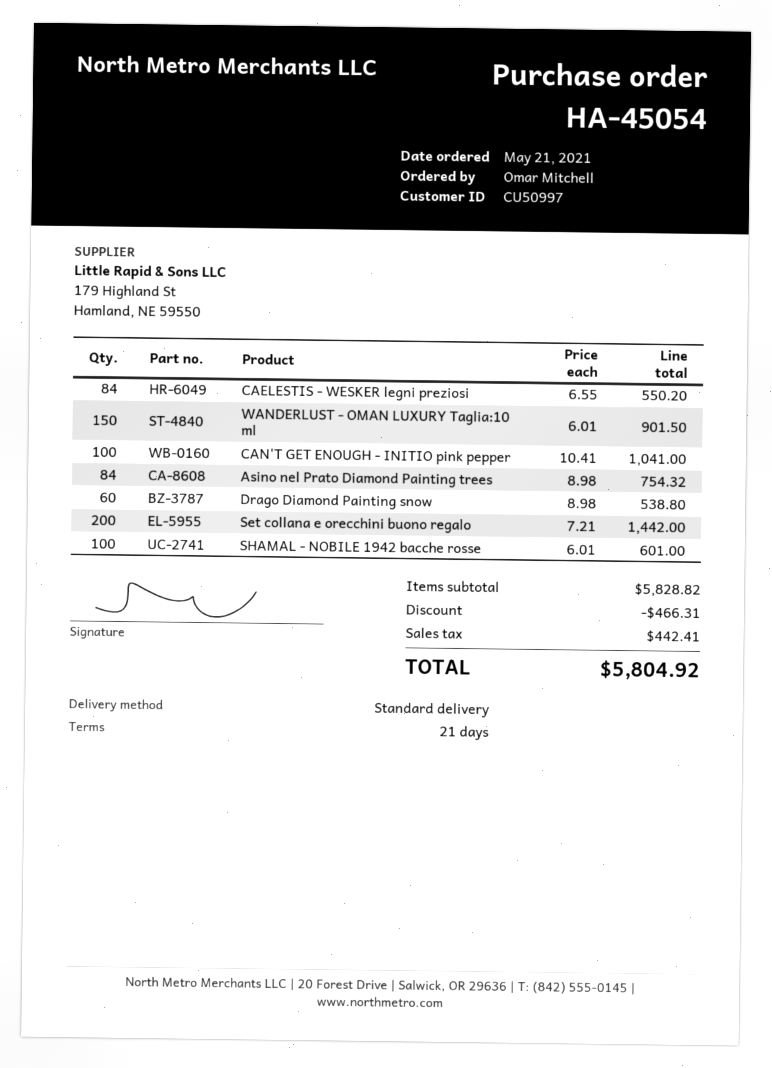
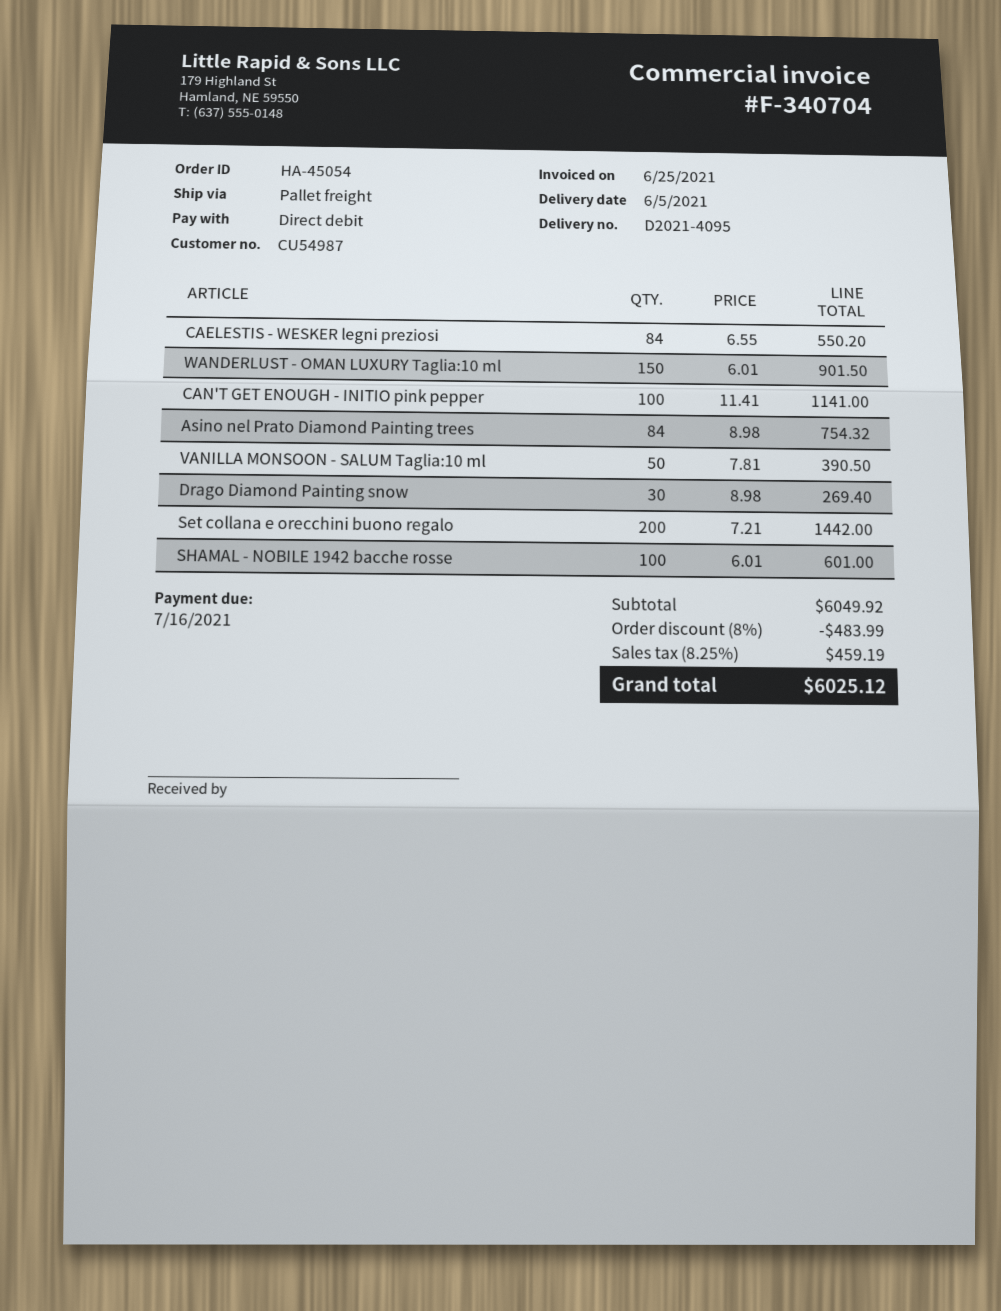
customer number: CU50997 -> CU54987
shipping method: standard -> pallet freight
CAN'T GET ENOUGH - INITIO pink pepper: 100 x 10.41 = 1041.00 -> 100 x 11.41 = 1141.00
Drago Diamond Painting snow: 60 x 8.98 = 538.80 -> 30 x 8.98 = 269.40
VANILLA MONSOON - SALUM Taglia:10 ml: none -> 50 x 7.81 = 390.50
subtotal: 5828.82 -> 6049.92
discount: 466.31 -> 483.99
tax: 442.41 -> 459.19
total: 5804.92 -> 6025.12

